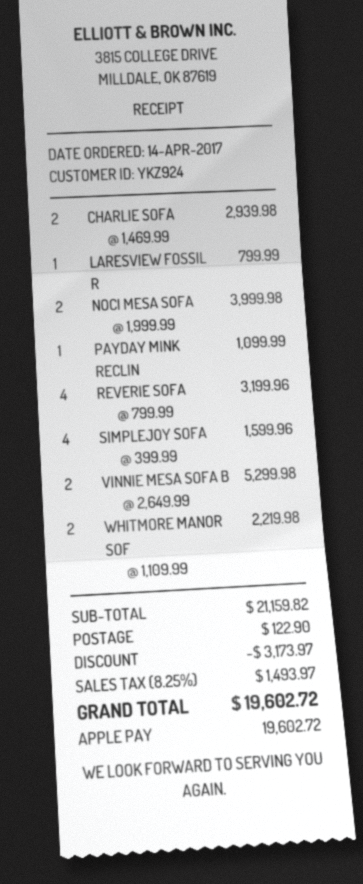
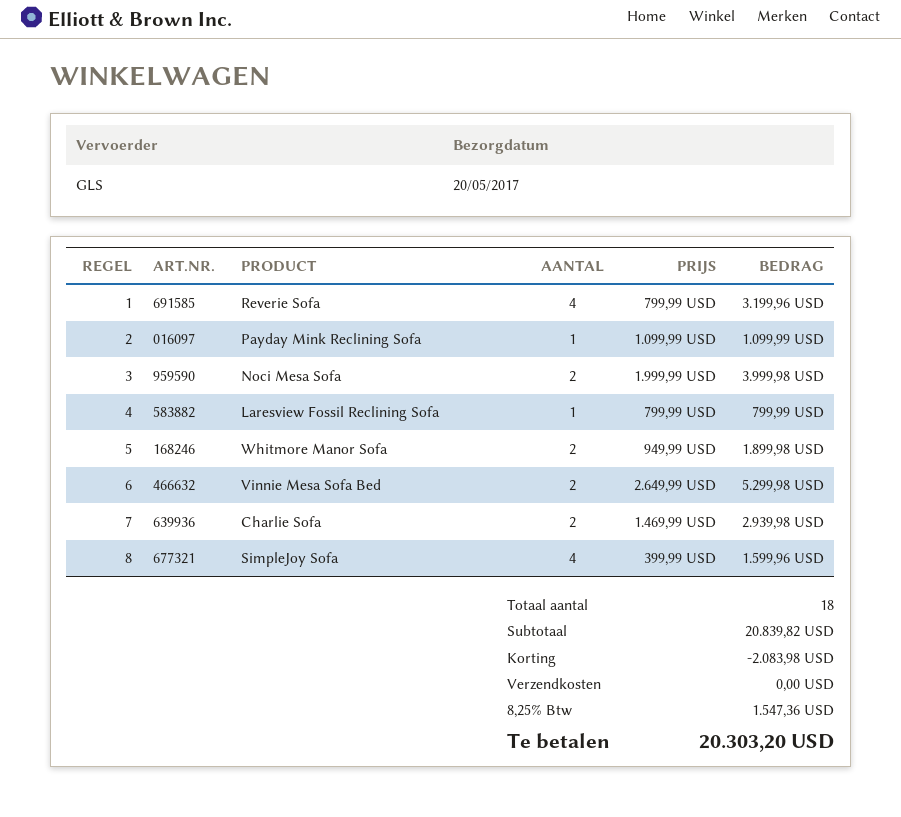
WHITMORE MANOR SOF: 2 x 1109.99 = 2219.98 -> 2 x 949.99 = 1899.98
subtotal: 21159.82 -> 20839.82
discount: 3173.97 -> 2083.98
shipping: 122.90 -> 0.00
tax: 8.25% = 1493.97 -> 8.25% = 1547.36
total: 19602.72 -> 20303.20

